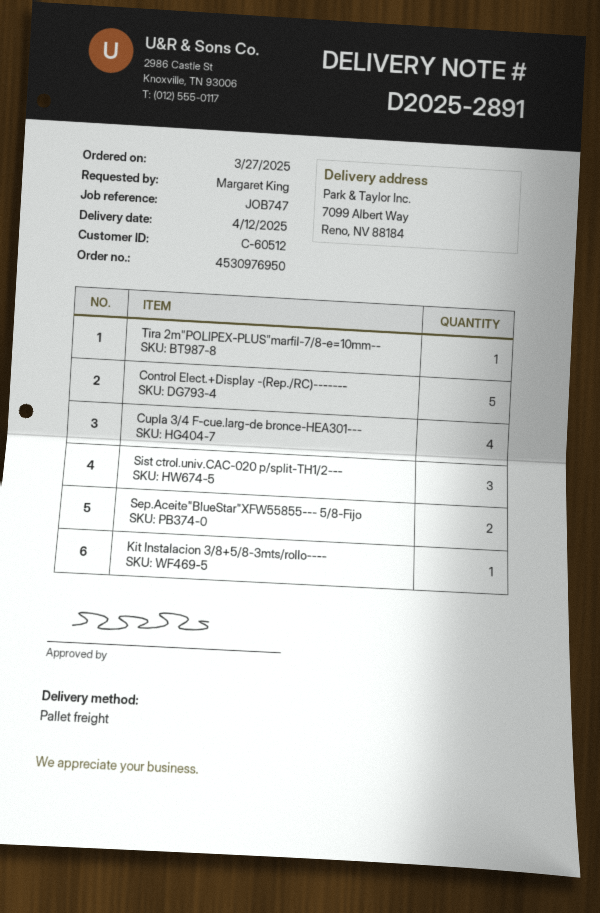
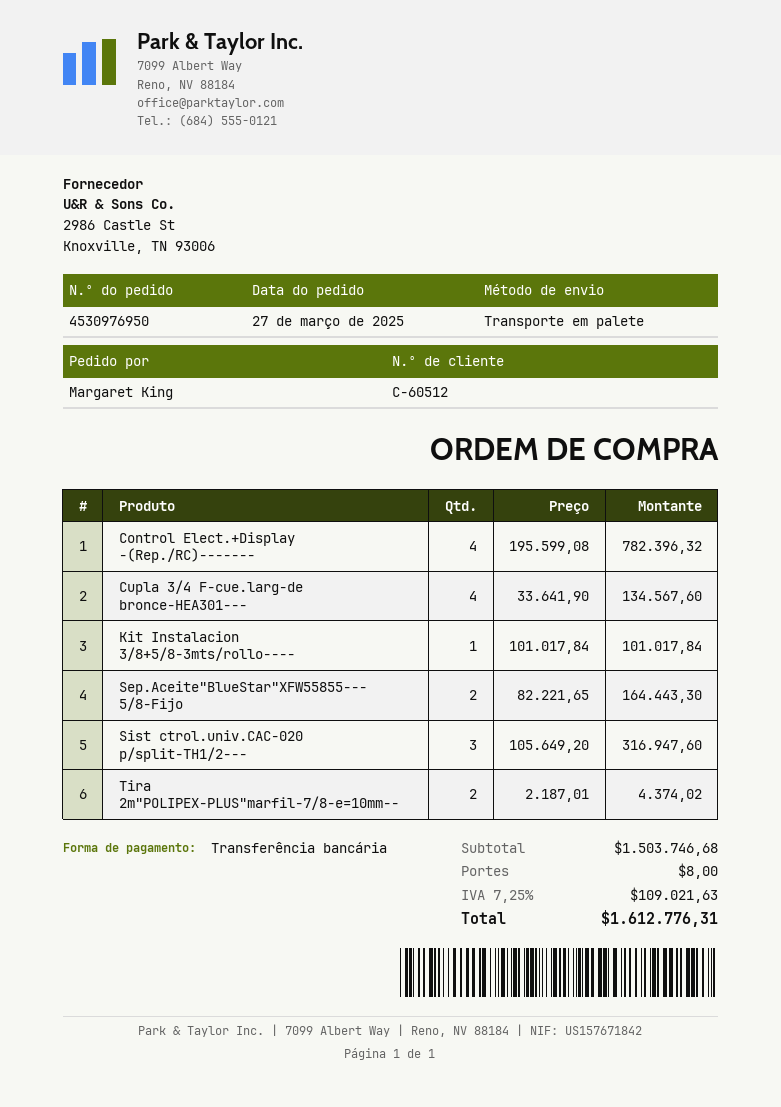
Tira 2m"POLIPEX-PLUS"marfil-7/8-e=10mm--: 1 -> 2
Control Elect.+Display -(Rep./RC)-------: 5 -> 4

